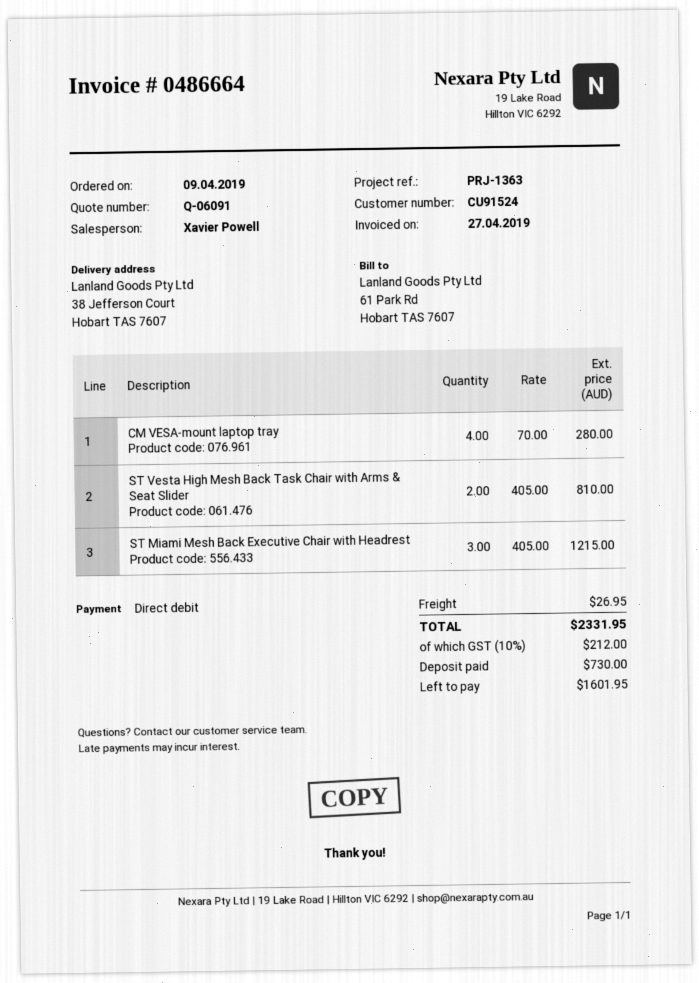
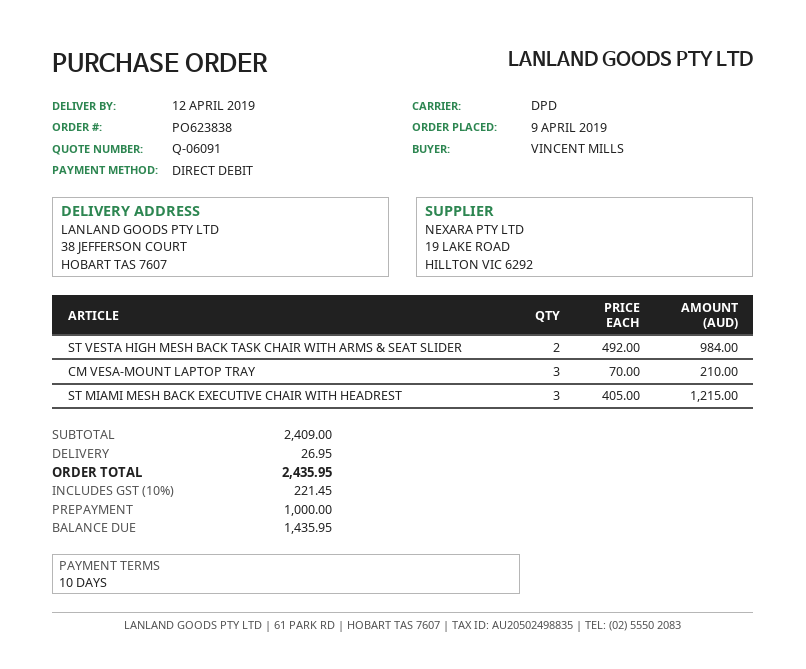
CM VESA-mount laptop tray: 4 x 70.00 = 280.00 -> 3 x 70.00 = 210.00
ST Vesta High Mesh Back Task Chair with Arms & Seat Slider: 2 x 405.00 = 810.00 -> 2 x 492.00 = 984.00
tax: 10% = 212.00 -> 10% = 221.45
total: 2331.95 -> 2435.95
deposit: 730.00 -> 1000.00
balance: 1601.95 -> 1435.95

